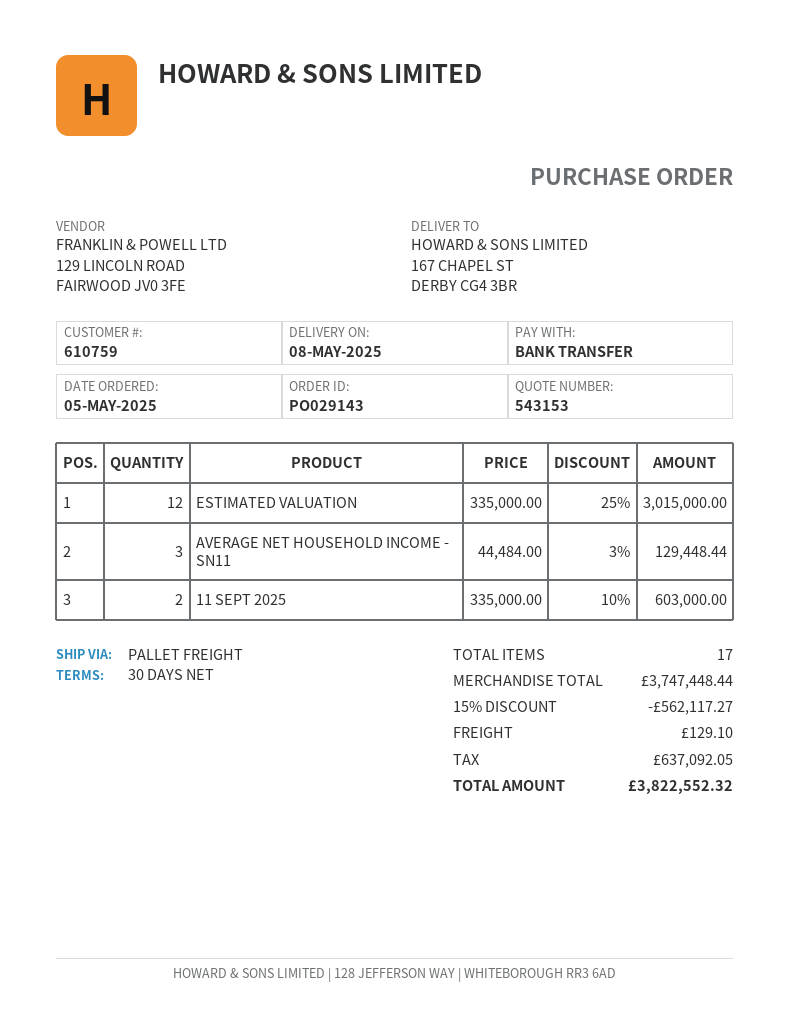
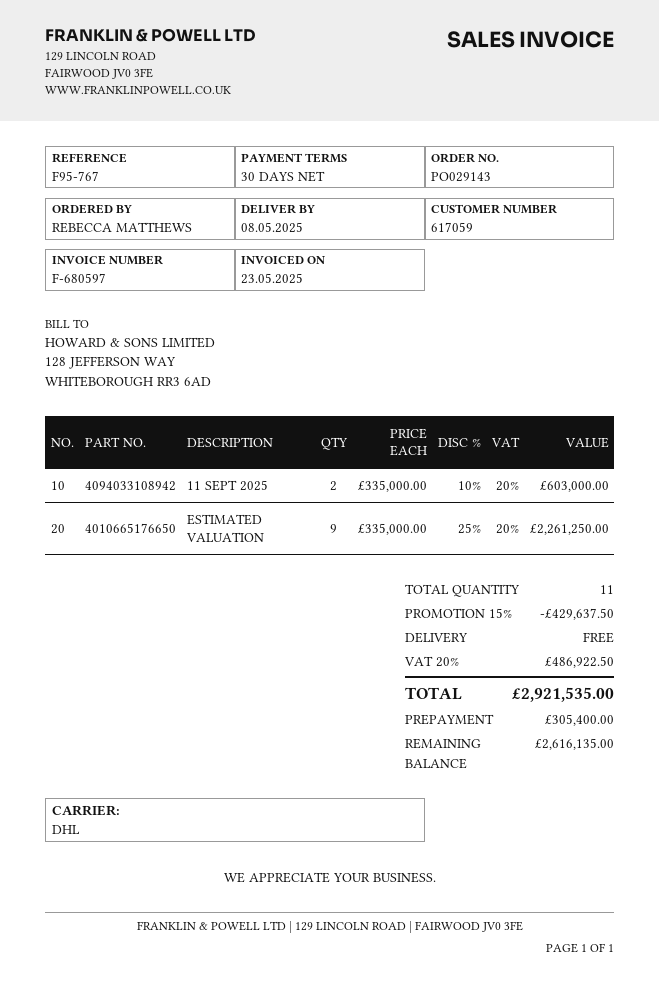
customer number: 610759 -> 617059
shipping method: pallet freight -> DHL
ESTIMATED VALUATION: 12 x 335000.00 - 25% = 3015000.00 -> 9 x 335000.00 - 25% = 2261250.00
AVERAGE NET HOUSEHOLD INCOME - SN11: 3 x 44484.00 - 3% = 129448.44 -> none
total quantity: 17 -> 11
discount: 15% = 562117.27 -> 15% = 429637.50
shipping: 129.10 -> 0.00
tax: 637092.05 -> 486922.50
total: 3822552.32 -> 2921535.00

